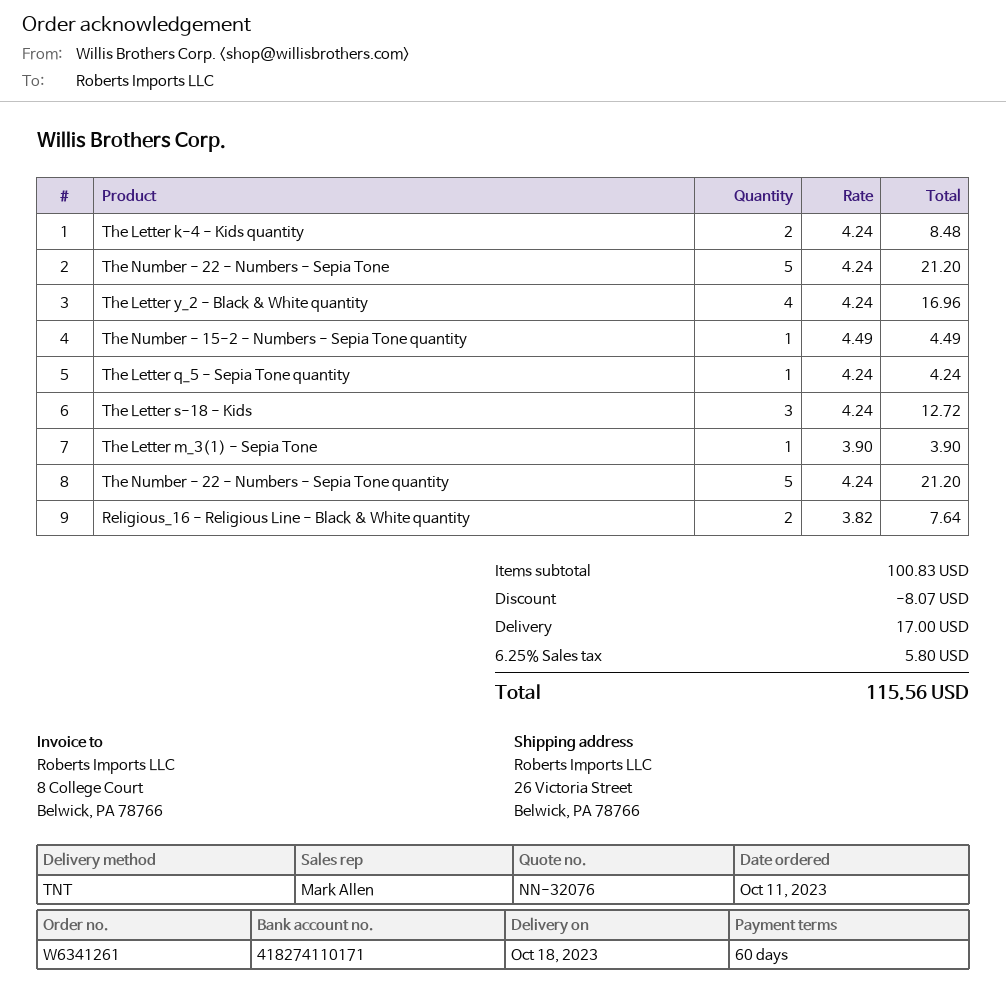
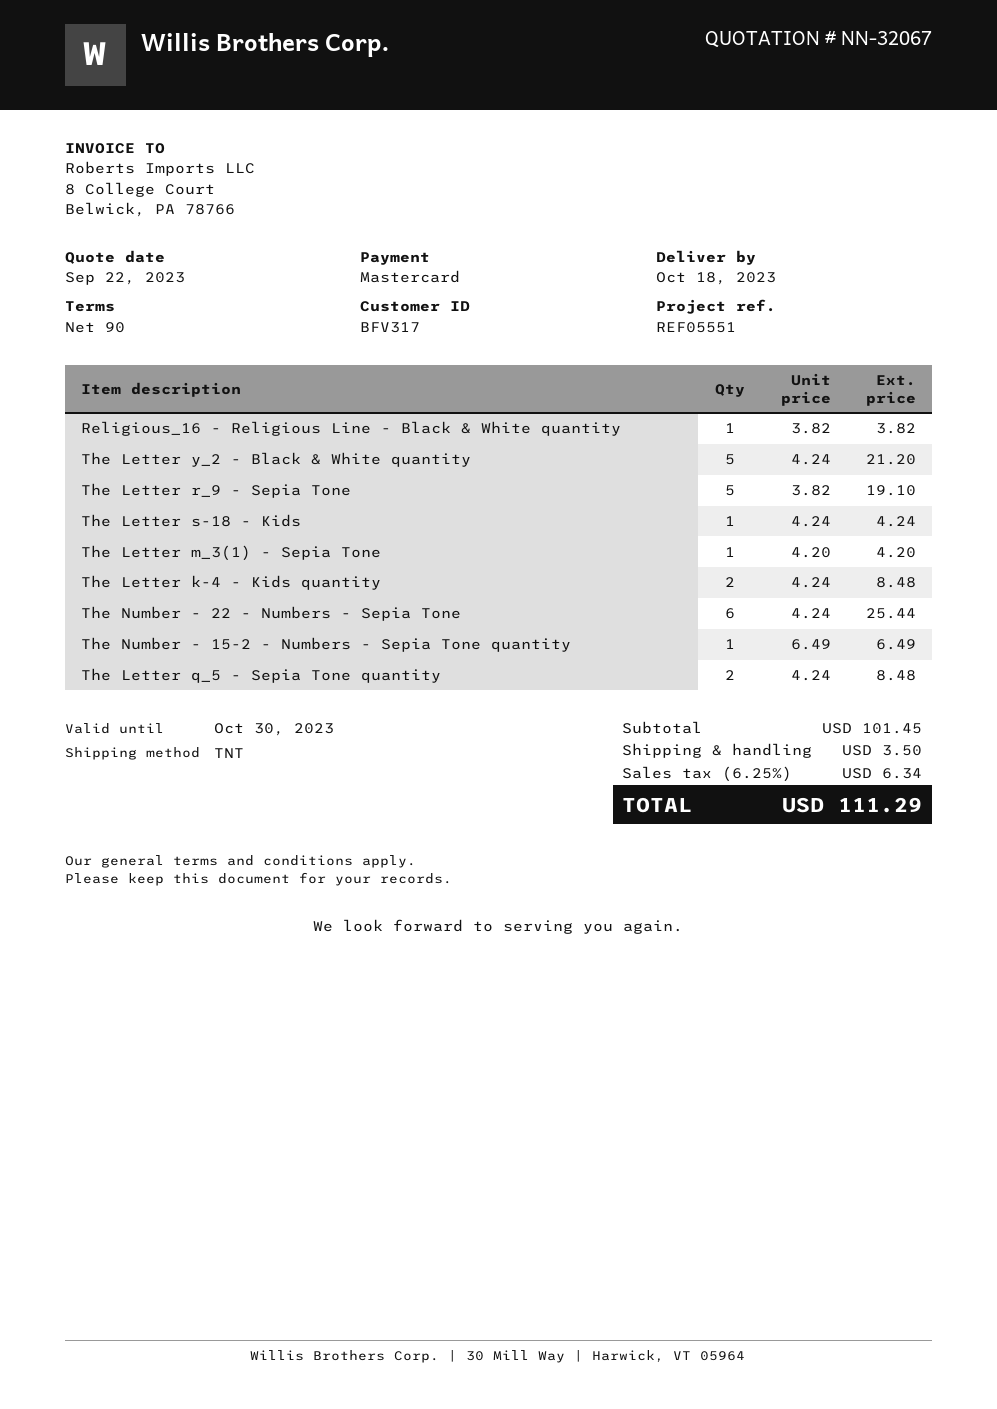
quote number: NN-32076 -> NN-32067
payment terms: 60 days -> 90 days
The Number - 22 - Numbers - Sepia Tone: 5 x 4.24 = 21.20 -> 6 x 4.24 = 25.44
The Letter y_2 - Black & White quantity: 4 x 4.24 = 16.96 -> 5 x 4.24 = 21.20
The Number - 15-2 - Numbers - Sepia Tone quantity: 1 x 4.49 = 4.49 -> 1 x 6.49 = 6.49
The Letter q_5 - Sepia Tone quantity: 1 x 4.24 = 4.24 -> 2 x 4.24 = 8.48
The Letter s-18 - Kids: 3 x 4.24 = 12.72 -> 1 x 4.24 = 4.24
The Letter m_3(1) - Sepia Tone: 1 x 3.90 = 3.90 -> 1 x 4.20 = 4.20
The Number - 22 - Numbers - Sepia Tone quantity: 5 x 4.24 = 21.20 -> none
Religious_16 - Religious Line - Black & White quantity: 2 x 3.82 = 7.64 -> 1 x 3.82 = 3.82
The Letter r_9 - Sepia Tone: none -> 5 x 3.82 = 19.10
subtotal: 100.83 -> 101.45
discount: 8.07 -> none
shipping: 17.00 -> 3.50
tax: 6.25% = 5.80 -> 6.25% = 6.34
total: 115.56 -> 111.29

